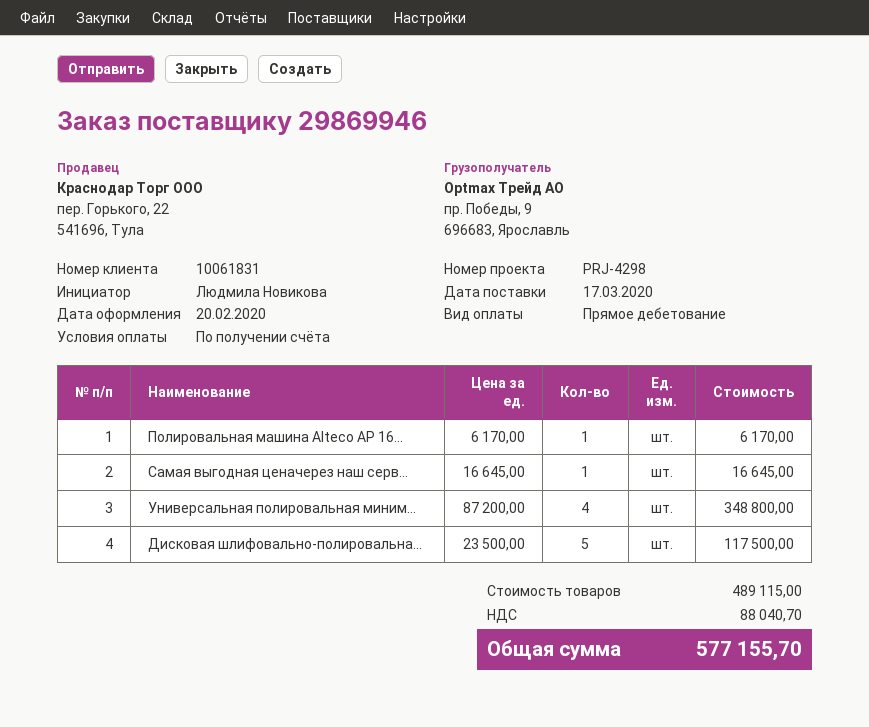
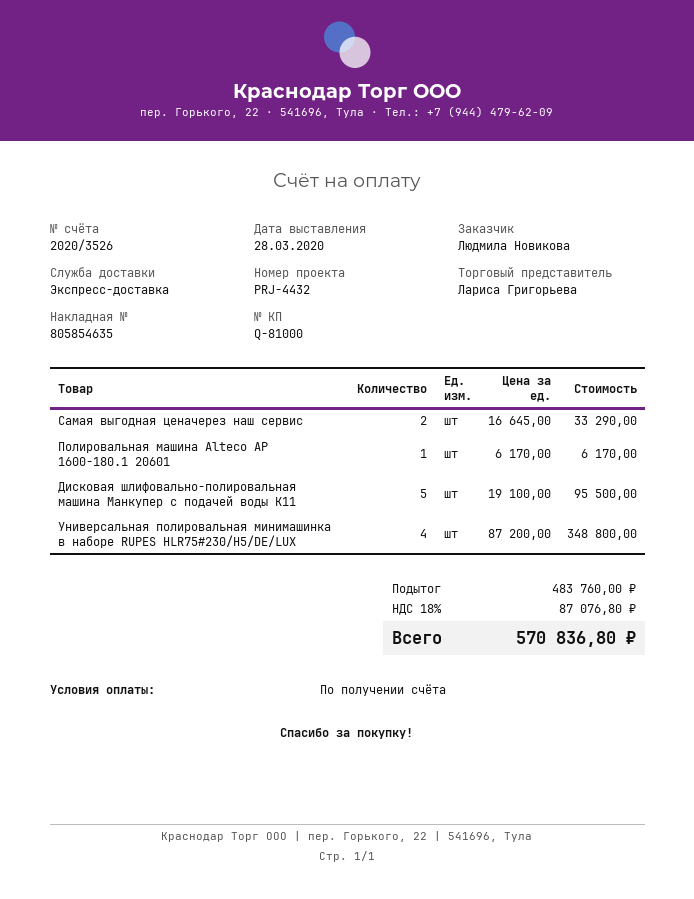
reference: PRJ-4298 -> PRJ-4432
Самая выгодная ценачерез наш серв...: 1 x 16645.00 = 16645.00 -> 2 x 16645.00 = 33290.00
Дисковая шлифовально-полировальна...: 5 x 23500.00 = 117500.00 -> 5 x 19100.00 = 95500.00
subtotal: 489115.00 -> 483760.00
tax: 88040.70 -> 87076.80
total: 577155.70 -> 570836.80

